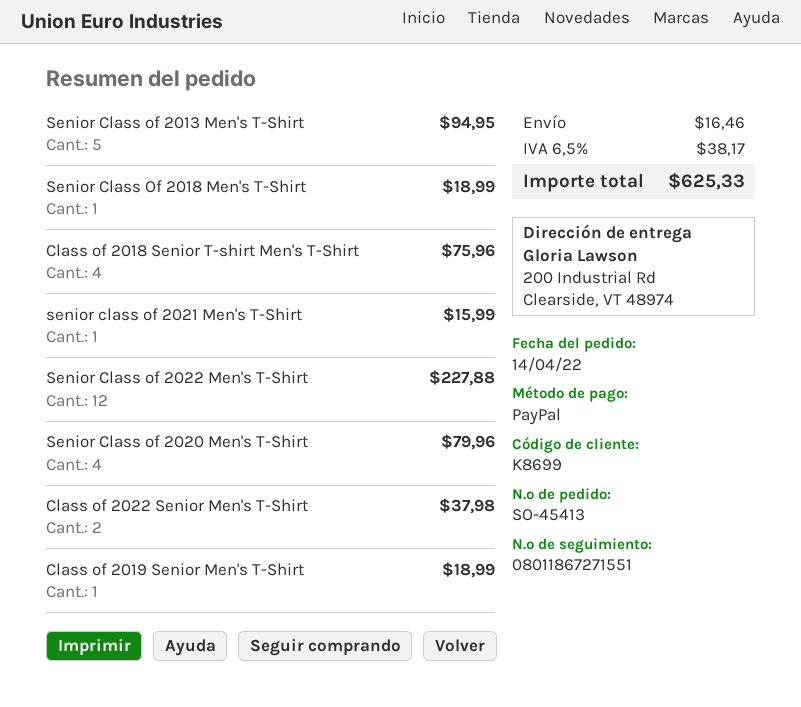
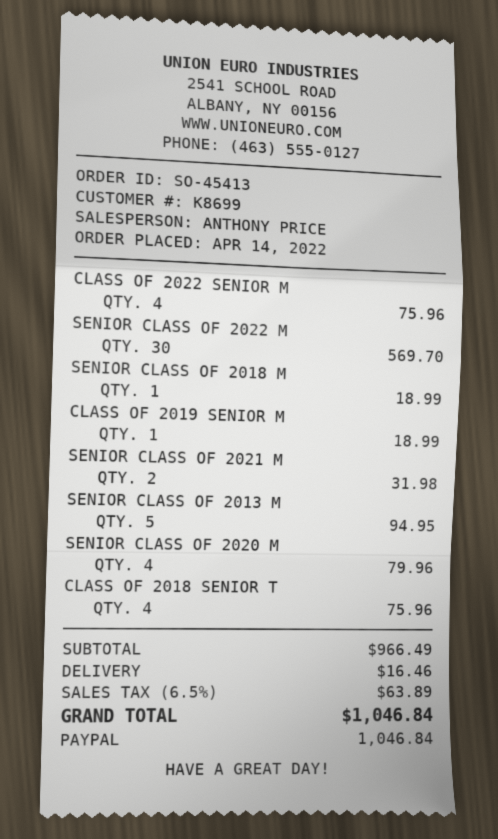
senior class of 2021 Men's T-Shirt: 1 for 15.99 -> 2 for 31.98
Senior Class of 2022 Men's T-Shirt: 12 for 227.88 -> 30 for 569.70
Class of 2022 Senior Men's T-Shirt: 2 for 37.98 -> 4 for 75.96
tax: 6.5% = 38.17 -> 6.5% = 63.89
total: 625.33 -> 1046.84

